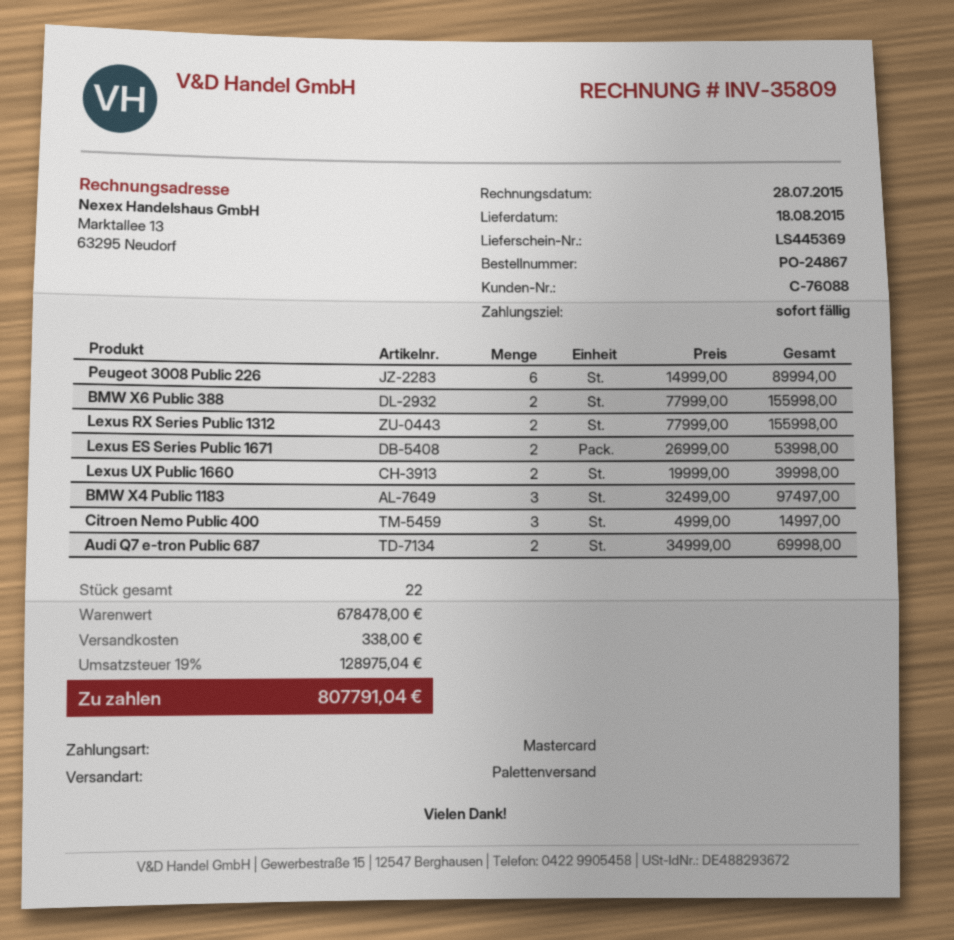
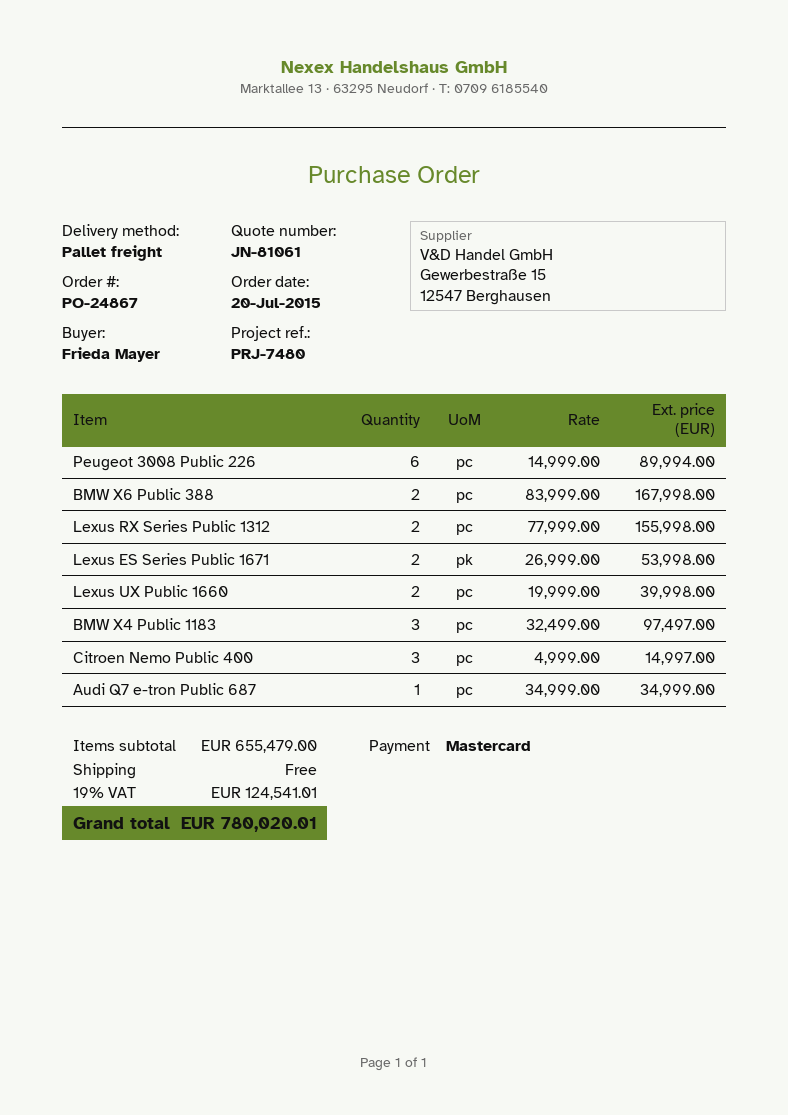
BMW X6 Public 388: 2 x 77999.00 = 155998.00 -> 2 x 83999.00 = 167998.00
Audi Q7 e-tron Public 687: 2 x 34999.00 = 69998.00 -> 1 x 34999.00 = 34999.00
subtotal: 678478.00 -> 655479.00
shipping: 338.00 -> 0.00
tax: 19% = 128975.04 -> 19% = 124541.01
total: 807791.04 -> 780020.01

